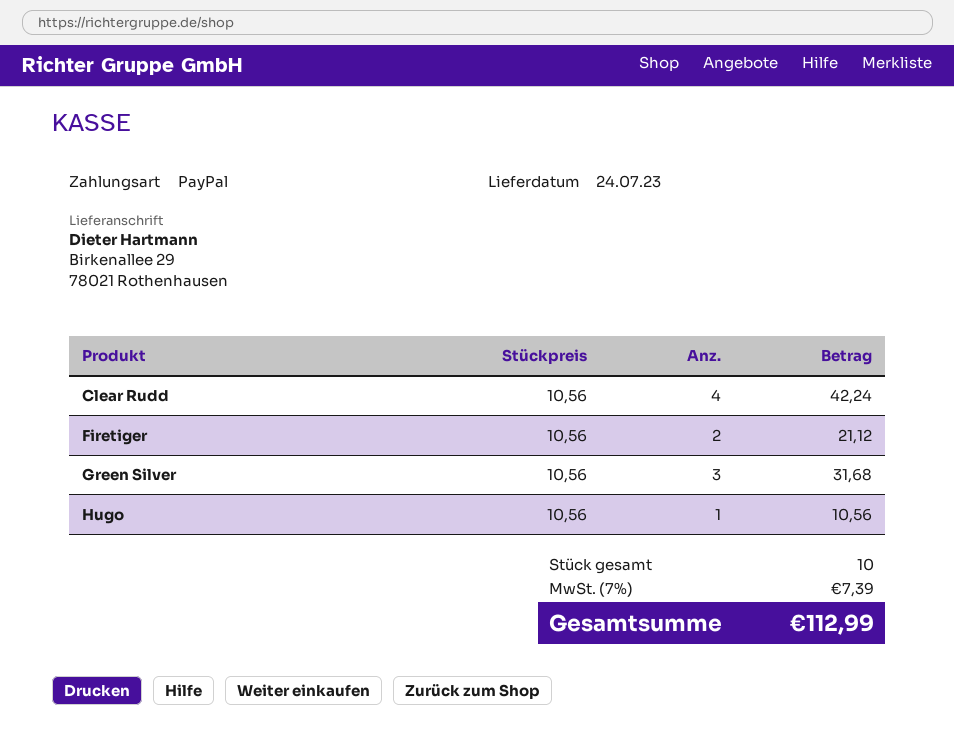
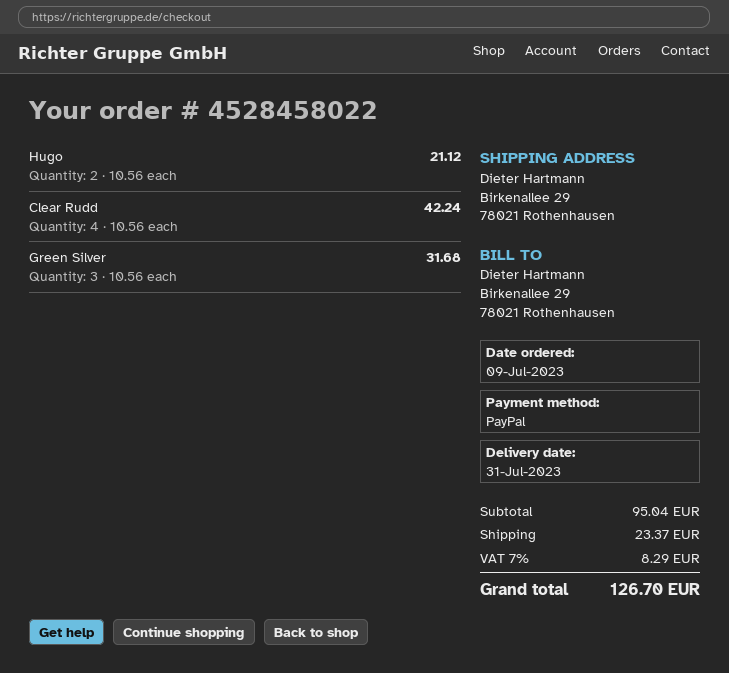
delivery date: 2023-07-24 -> 2023-07-31
Firetiger: 2 x 10.56 = 21.12 -> none
Hugo: 1 x 10.56 = 10.56 -> 2 x 10.56 = 21.12
shipping: none -> 23.37
tax: 7% = 7.39 -> 7% = 8.29
total: 112.99 -> 126.70

